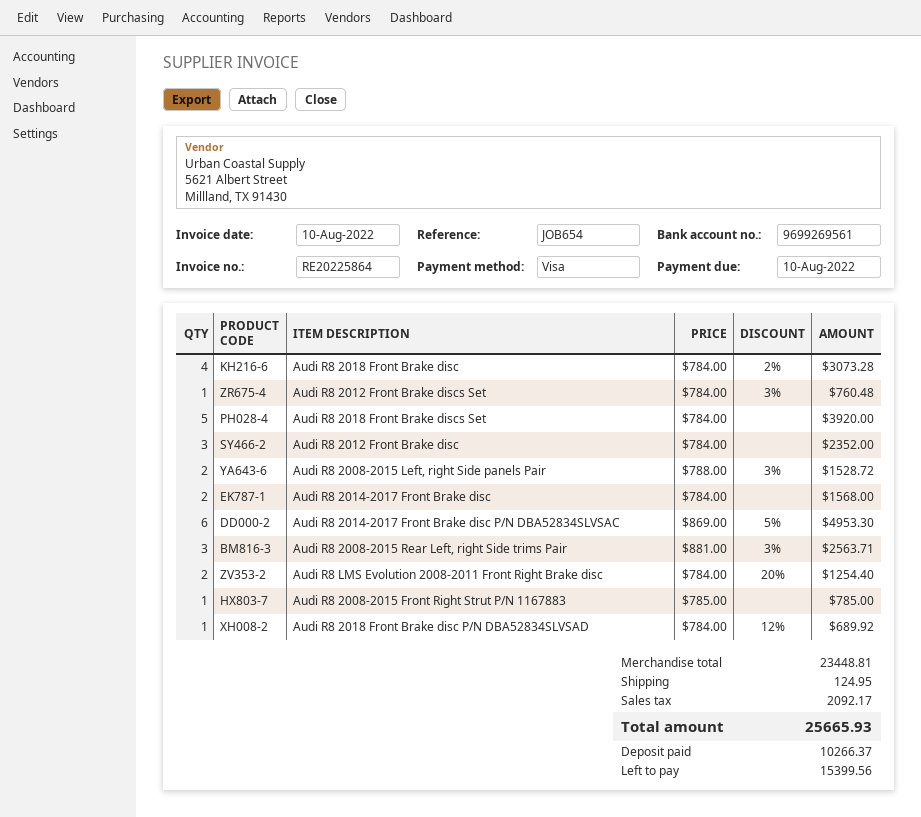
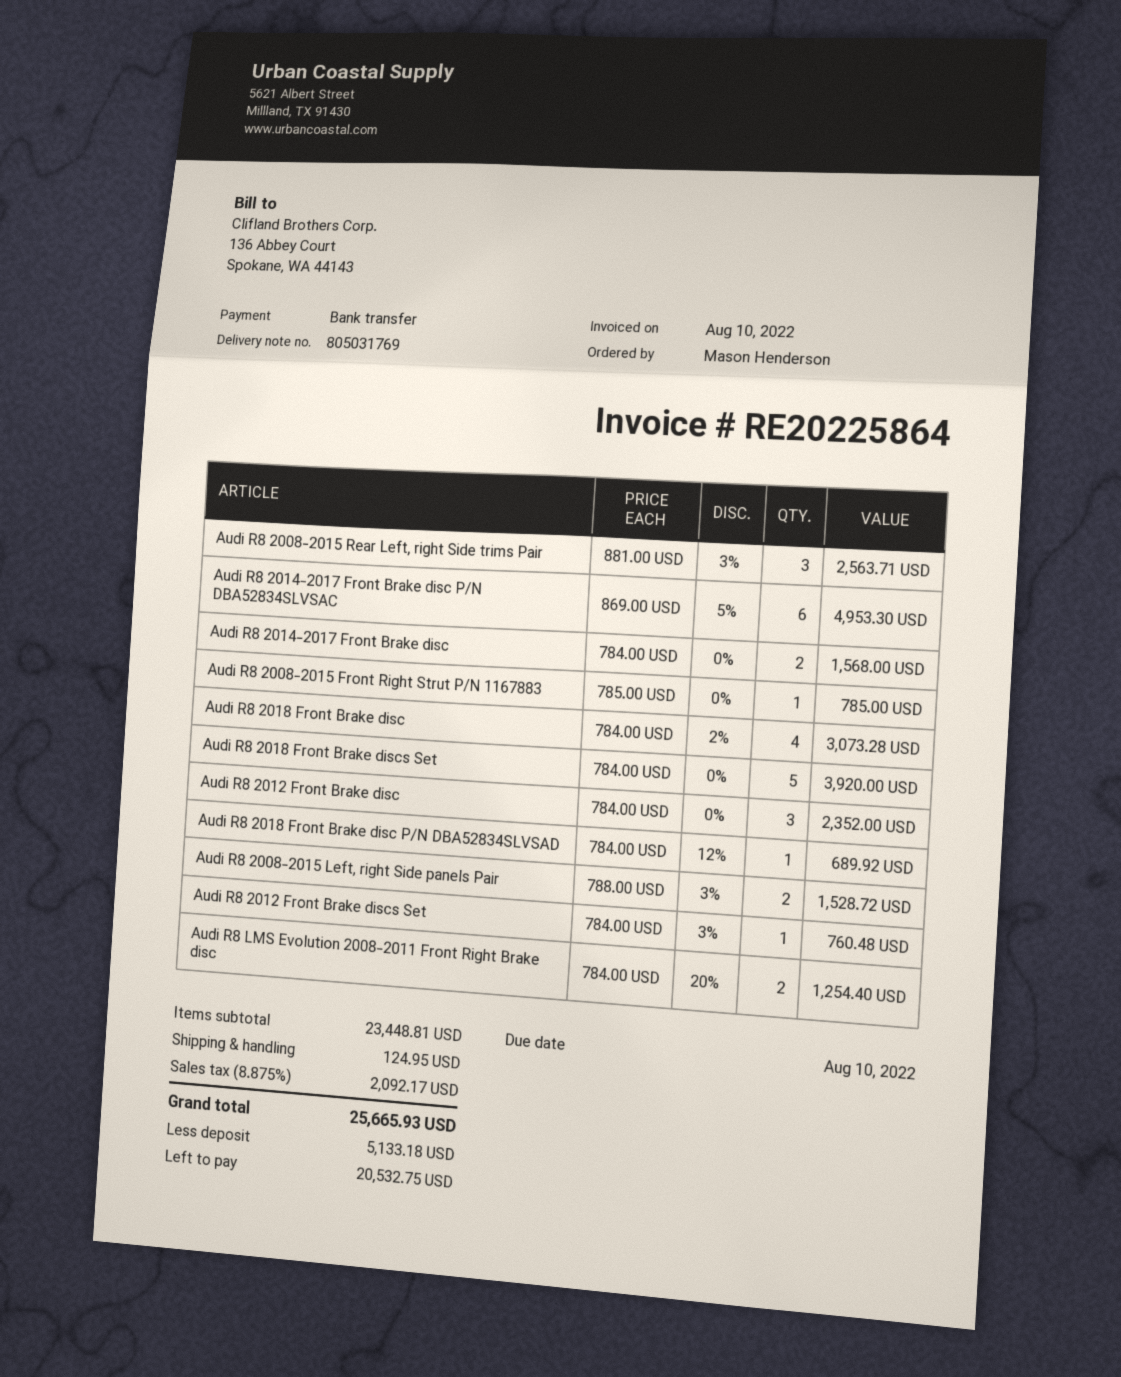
payment method: Visa -> bank transfer
deposit: 10266.37 -> 5133.18
balance: 15399.56 -> 20532.75

